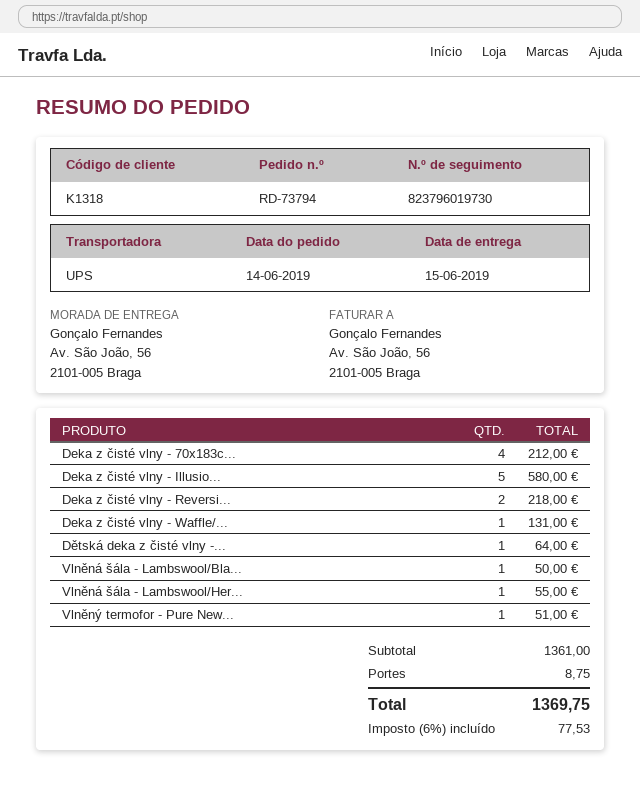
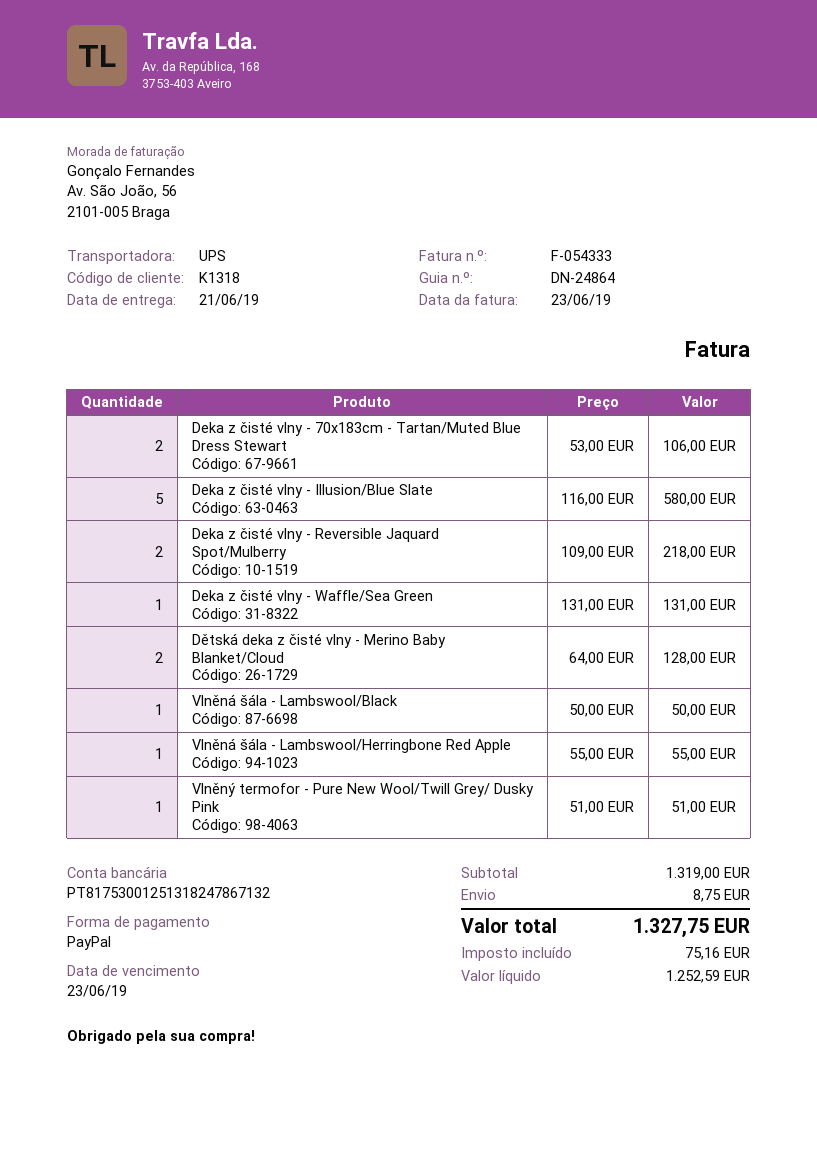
delivery date: 2019-06-15 -> 2019-06-21
Deka z čisté vlny - 70x183c...: 4 for 212.00 -> 2 for 106.00
Dětská deka z čisté vlny -...: 1 for 64.00 -> 2 for 128.00
subtotal: 1361.00 -> 1319.00
tax: 77.53 -> 75.16
total: 1369.75 -> 1327.75

